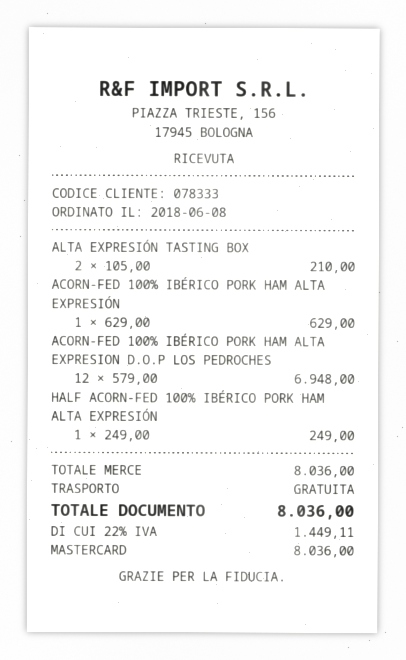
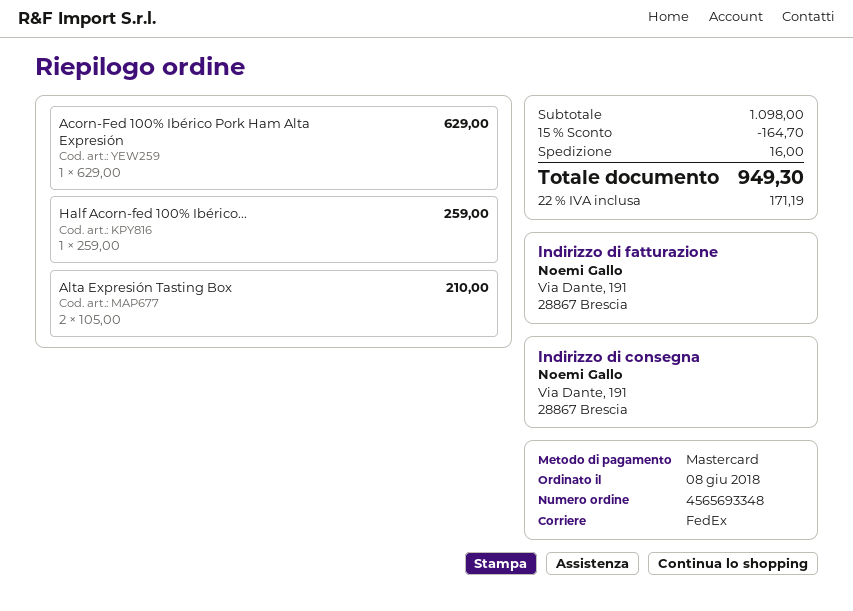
ACORN-FED 100% IBÉRICO PORK HAM ALTA EXPRESION D.O.P LOS PEDROCHES: 12 x 579.00 = 6948.00 -> none
HALF ACORN-FED 100% IBÉRICO PORK HAM ALTA EXPRESIÓN: 1 x 249.00 = 249.00 -> 1 x 259.00 = 259.00
subtotal: 8036.00 -> 1098.00
discount: none -> 15% = 164.70
shipping: 0.00 -> 16.00
tax: 22% = 1449.11 -> 22% = 171.19
total: 8036.00 -> 949.30

